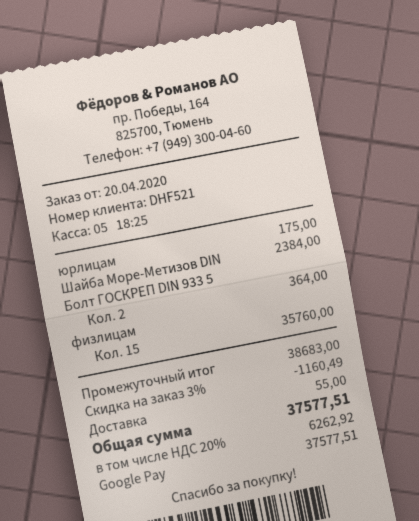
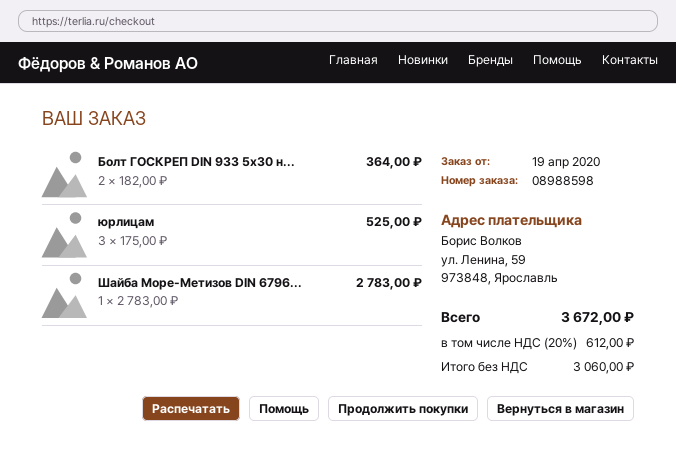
order date: 2020-04-20 -> 2020-04-19
юрлицам: 1 for 175.00 -> 3 for 525.00
Шайба Море-Метизов DIN: 1 for 2384.00 -> 1 for 2783.00
физлицам: 15 for 35760.00 -> none
discount: 3% = 1160.49 -> none
shipping: 55.00 -> none
tax: 20% = 6262.92 -> 20% = 612.00
total: 37577.51 -> 3672.00

